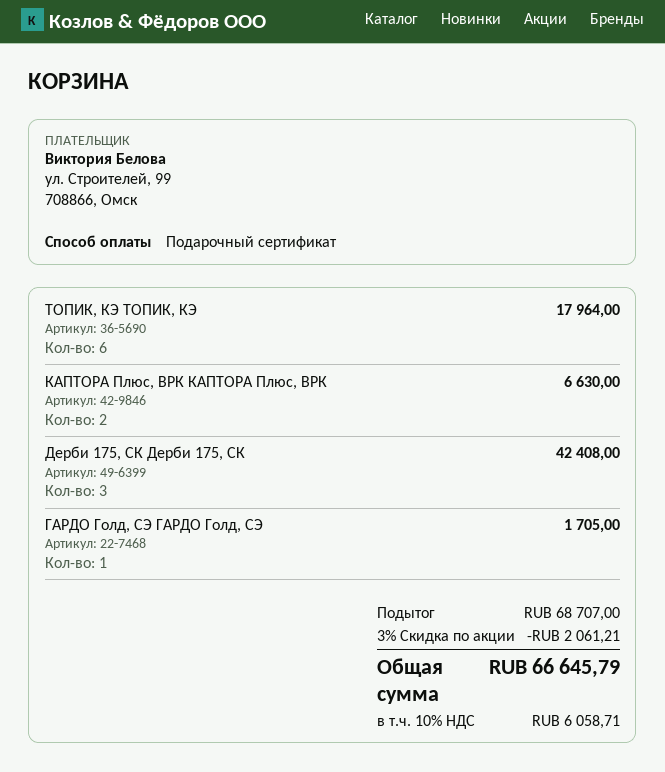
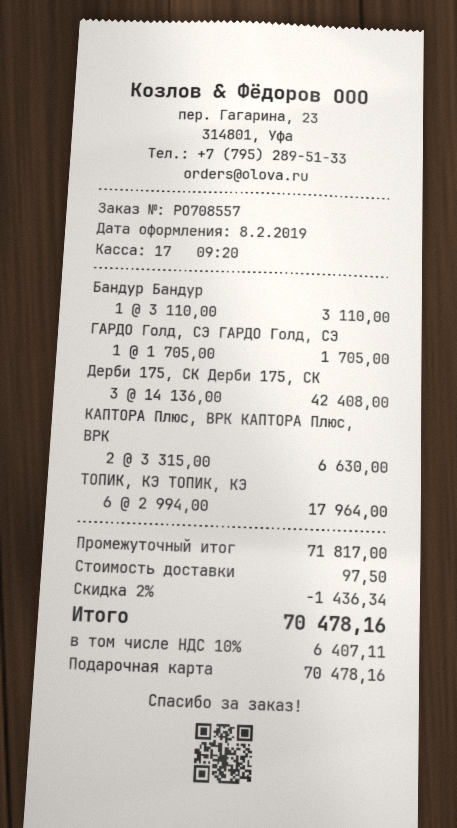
Бандур Бандур: none -> 1 for 3110.00
subtotal: 68707.00 -> 71817.00
discount: 3% = 2061.21 -> 2% = 1436.34
shipping: none -> 97.50
tax: 10% = 6058.71 -> 10% = 6407.11
total: 66645.79 -> 70478.16

